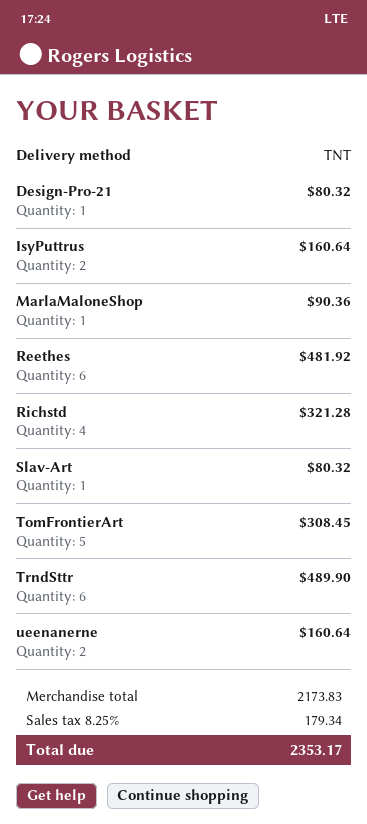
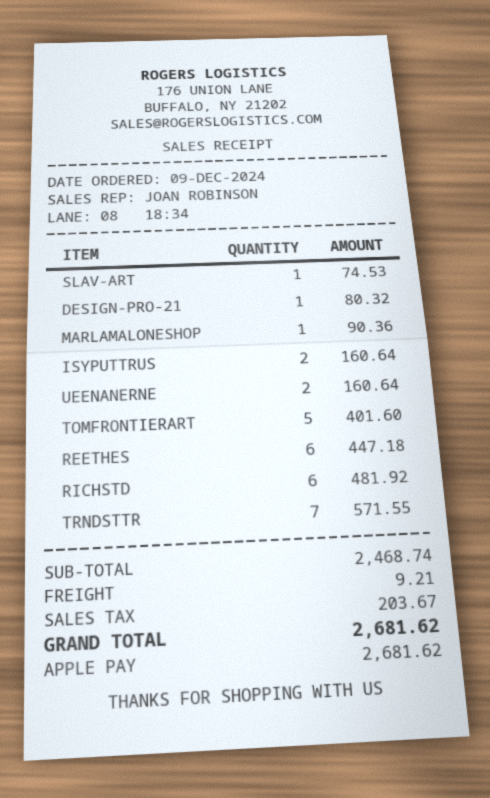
Reethes: 6 for 481.92 -> 6 for 447.18
Richstd: 4 for 321.28 -> 6 for 481.92
Slav-Art: 1 for 80.32 -> 1 for 74.53
TomFrontierArt: 5 for 308.45 -> 5 for 401.60
TrndSttr: 6 for 489.90 -> 7 for 571.55
subtotal: 2173.83 -> 2468.74
shipping: none -> 9.21
tax: 179.34 -> 203.67
total: 2353.17 -> 2681.62

